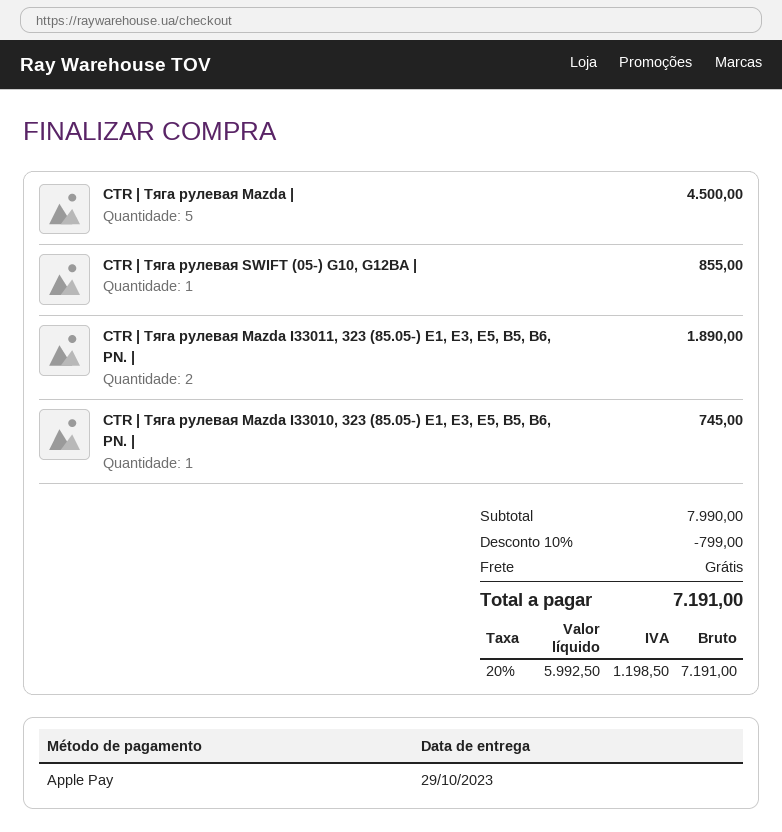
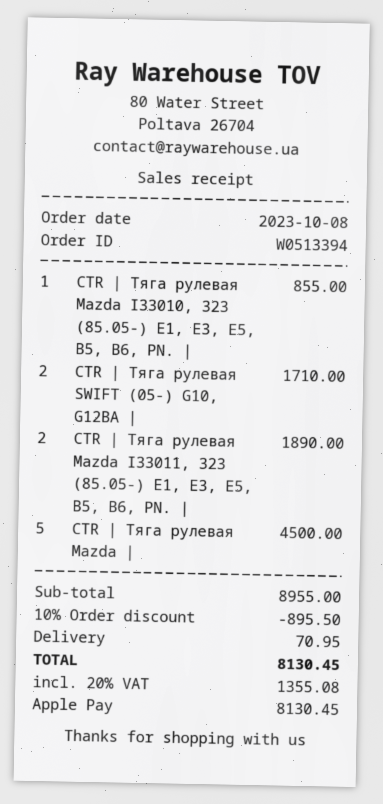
CTR | Тяга рулевая SWIFT (05-) G10, G12BA |: 1 for 855.00 -> 2 for 1710.00
CTR | Тяга рулевая Mazda I33010, 323 (85.05-) E1, E3, E5, B5, B6, PN. |: 1 for 745.00 -> 1 for 855.00
subtotal: 7990.00 -> 8955.00
discount: 10% = 799.00 -> 10% = 895.50
shipping: 0.00 -> 70.95
tax: 20% = 1198.50 -> 20% = 1355.08
total: 7191.00 -> 8130.45

